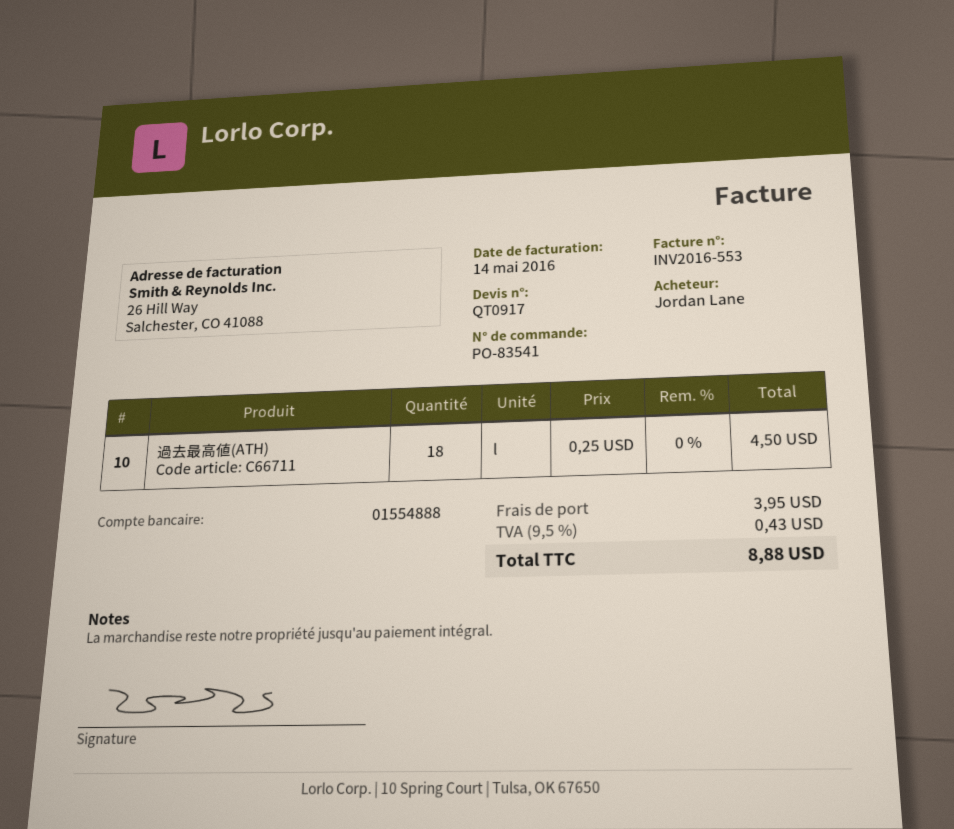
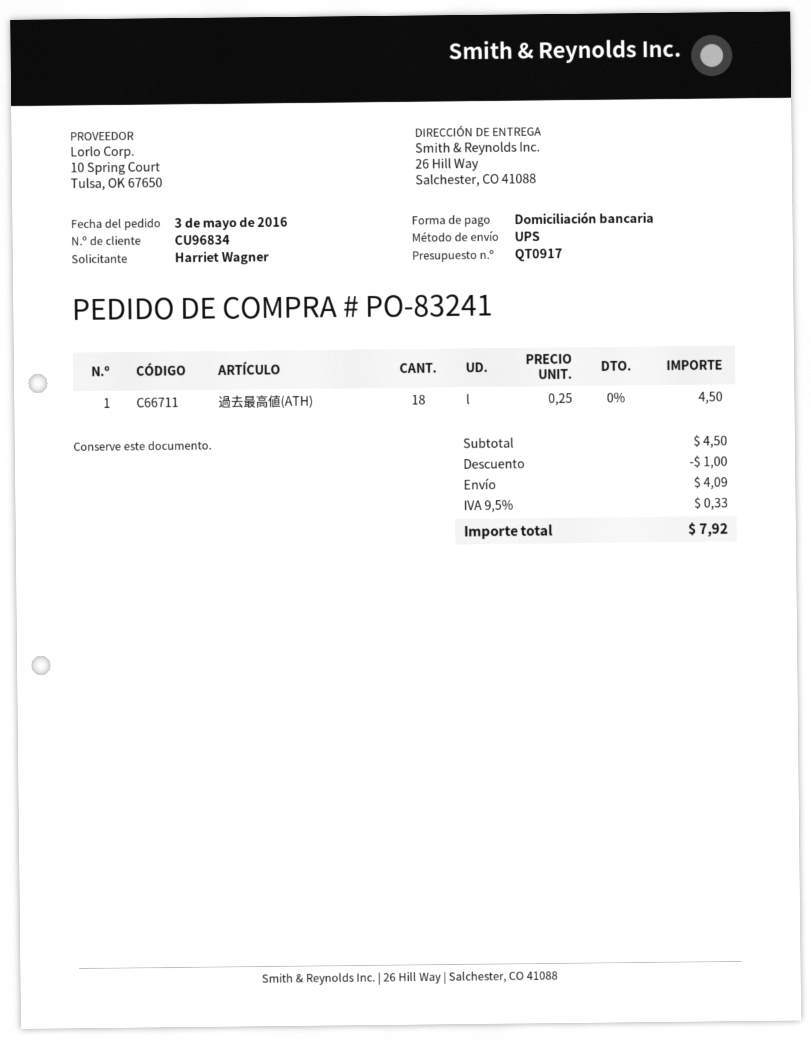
order number: PO-83541 -> PO-83241
ordered by: Jordan Lane -> Harriet Wagner
discount: none -> 1.00
shipping: 3.95 -> 4.09
tax: 9.5% = 0.43 -> 9.5% = 0.33
total: 8.88 -> 7.92

